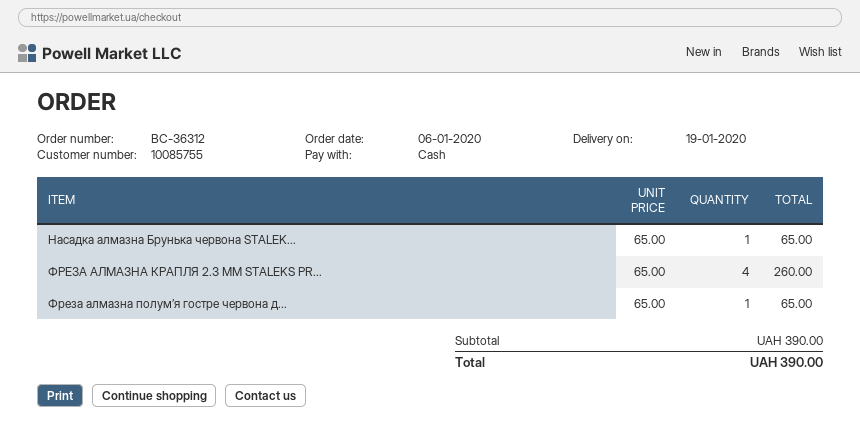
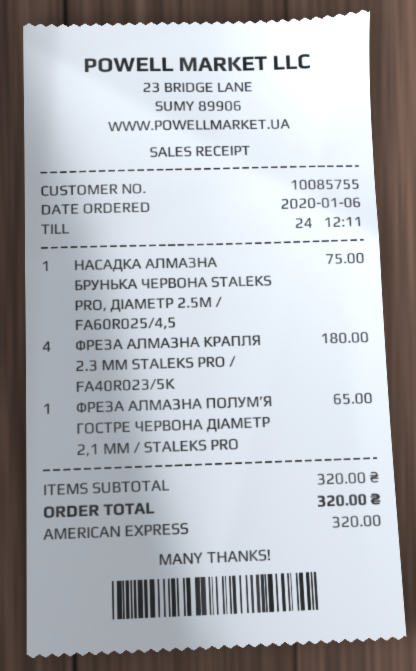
payment method: cash -> American Express
Насадка алмазна Брунька червона STALEK...: 1 for 65.00 -> 1 for 75.00
ФРЕЗА АЛМАЗНА КРАПЛЯ 2.3 ММ STALEKS PR...: 4 for 260.00 -> 4 for 180.00
subtotal: 390.00 -> 320.00
total: 390.00 -> 320.00

